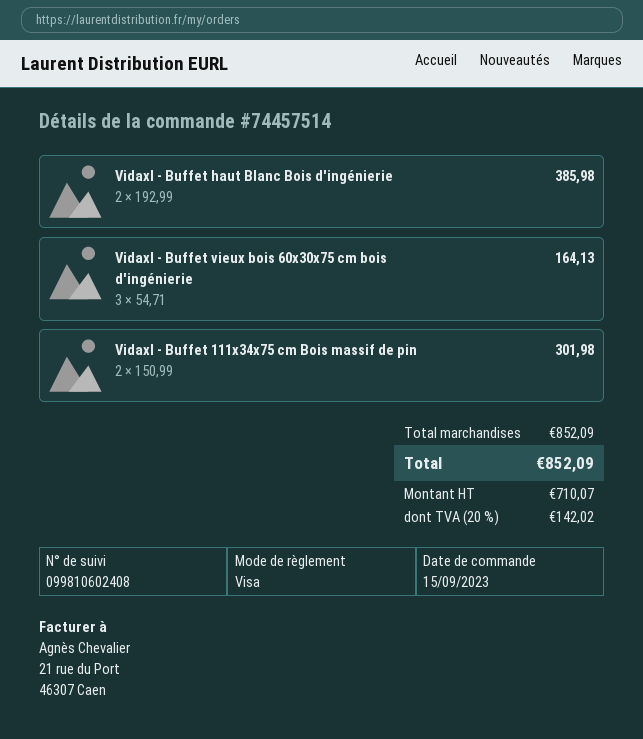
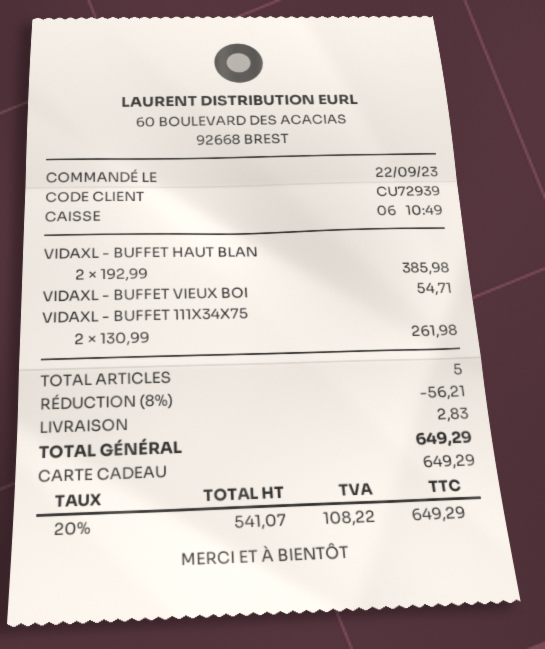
order date: 2023-09-15 -> 2023-09-22
payment method: Visa -> gift card
Vidaxl - Buffet vieux bois 60x30x75 cm bois d'ingénierie: 3 x 54.71 = 164.13 -> 1 x 54.71 = 54.71
Vidaxl - Buffet 111x34x75 cm Bois massif de pin: 2 x 150.99 = 301.98 -> 2 x 130.99 = 261.98
discount: none -> 8% = 56.21
shipping: none -> 2.83
net: 710.07 -> 541.07
tax: 20% = 142.02 -> 20% = 108.22
total: 852.09 -> 649.29

